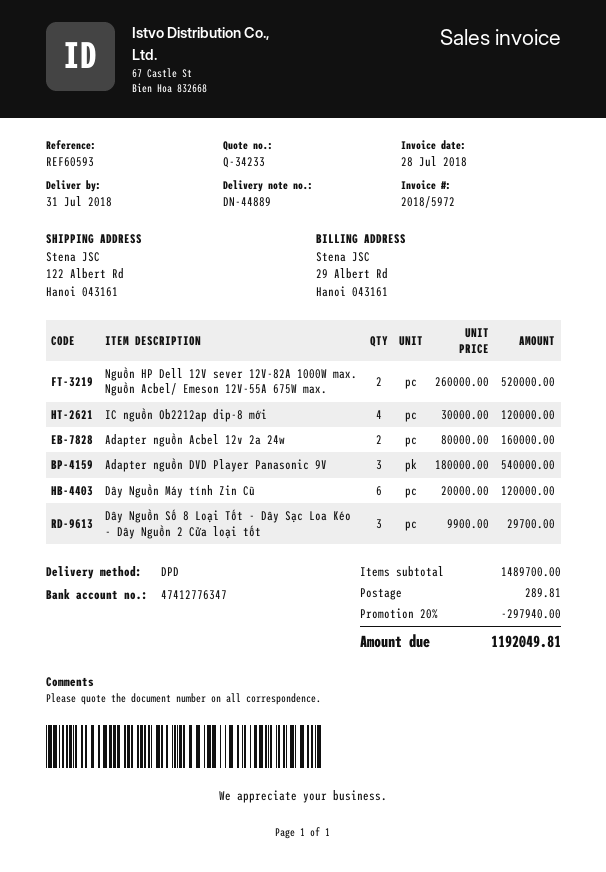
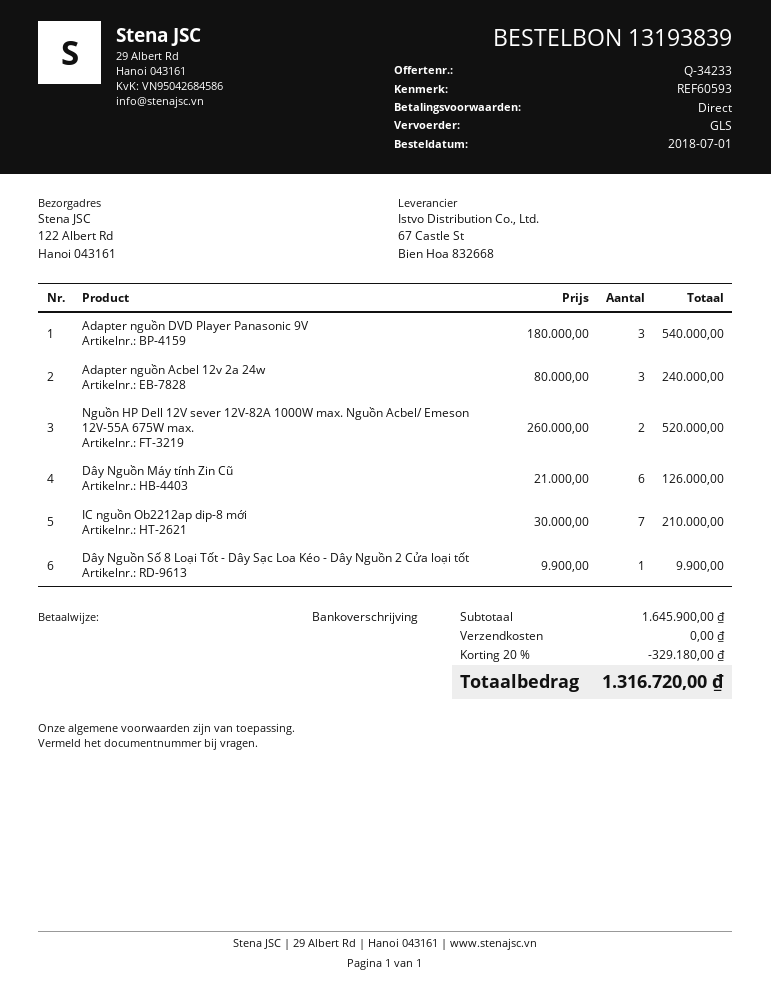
shipping method: DPD -> GLS
IC nguồn Ob2212ap dip-8 mới: 4 x 30000.00 = 120000.00 -> 7 x 30000.00 = 210000.00
Adapter nguồn Acbel 12v 2a 24w: 2 x 80000.00 = 160000.00 -> 3 x 80000.00 = 240000.00
Dây Nguồn Máy tính Zin Cũ: 6 x 20000.00 = 120000.00 -> 6 x 21000.00 = 126000.00
Dây Nguồn Số 8 Loại Tốt - Dây Sạc Loa Kéo - Dây Nguồn 2 Cửa loại tốt: 3 x 9900.00 = 29700.00 -> 1 x 9900.00 = 9900.00
subtotal: 1489700.00 -> 1645900.00
discount: 20% = 297940.00 -> 20% = 329180.00
shipping: 289.81 -> 0.00
total: 1192049.81 -> 1316720.00

